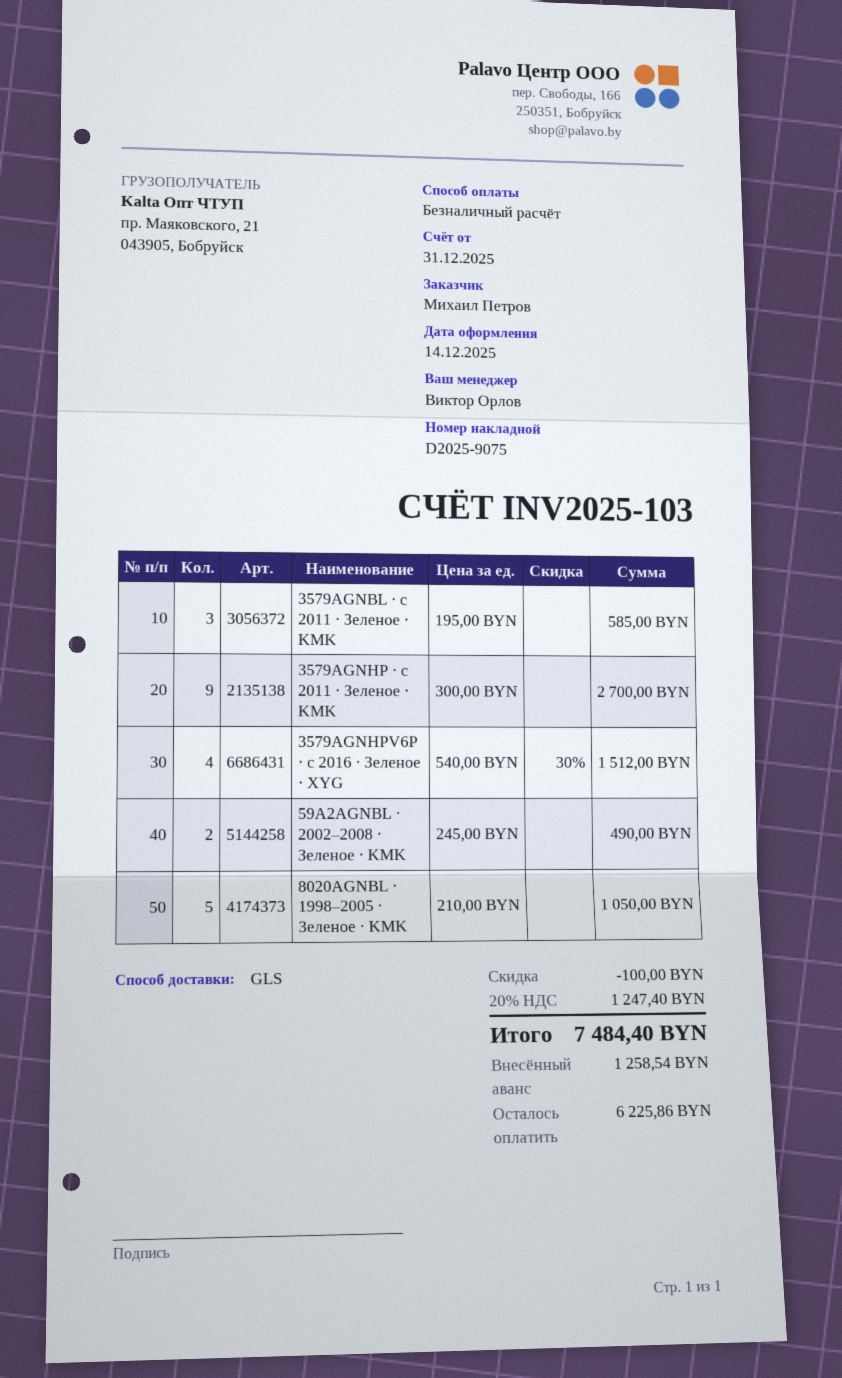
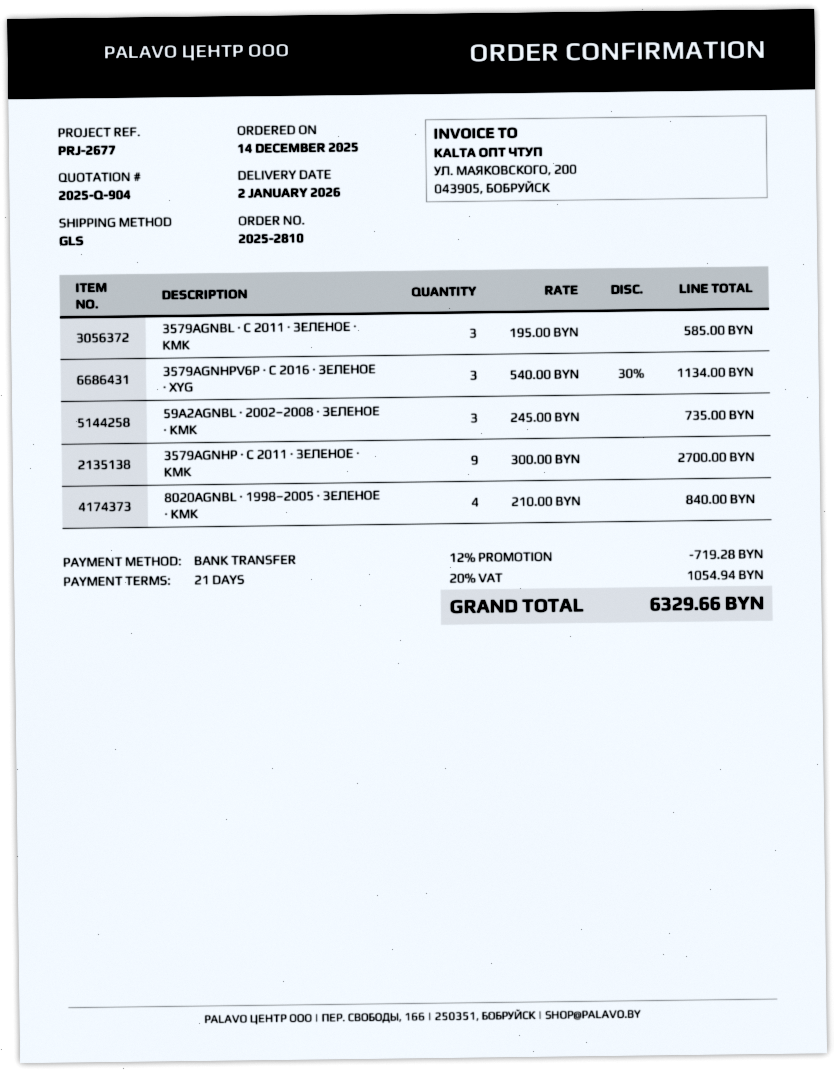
3579AGNHPV6P · с 2016 · Зеленое · XYG: 4 x 540.00 - 30% = 1512.00 -> 3 x 540.00 - 30% = 1134.00
59A2AGNBL · 2002–2008 · Зеленое · KMK: 2 x 245.00 = 490.00 -> 3 x 245.00 = 735.00
8020AGNBL · 1998–2005 · Зеленое · KMK: 5 x 210.00 = 1050.00 -> 4 x 210.00 = 840.00
discount: 100.00 -> 719.28
tax: 20% = 1247.40 -> 20% = 1054.94
total: 7484.40 -> 6329.66

